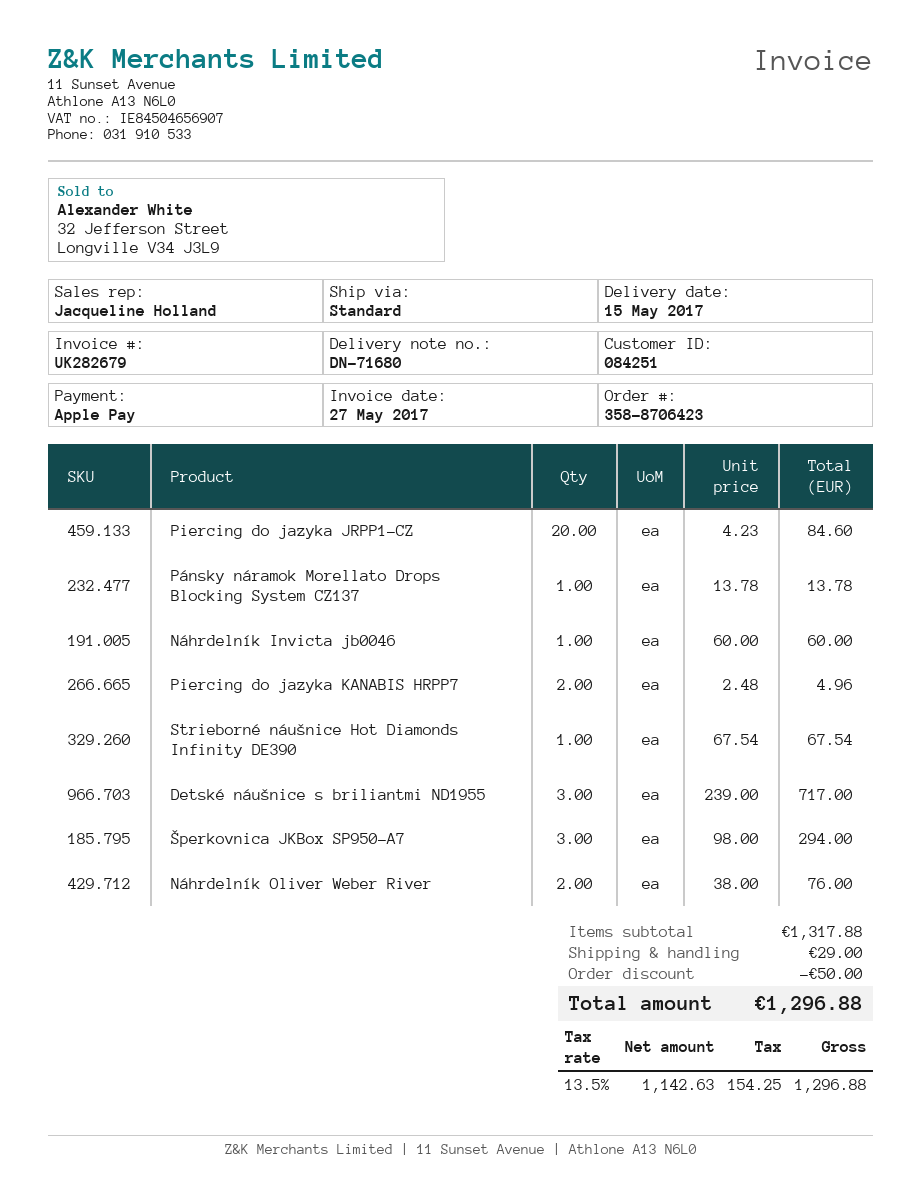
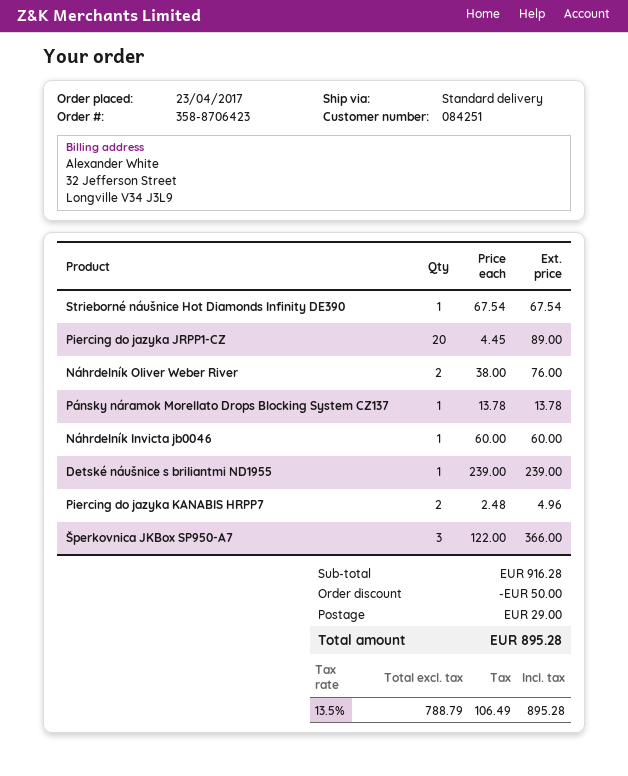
Piercing do jazyka JRPP1-CZ: 20 x 4.23 = 84.60 -> 20 x 4.45 = 89.00
Detské náušnice s briliantmi ND1955: 3 x 239.00 = 717.00 -> 1 x 239.00 = 239.00
Šperkovnica JKBox SP950-A7: 3 x 98.00 = 294.00 -> 3 x 122.00 = 366.00
subtotal: 1317.88 -> 916.28
net: 1142.63 -> 788.79
tax: 13.5% = 154.25 -> 13.5% = 106.49
total: 1296.88 -> 895.28

